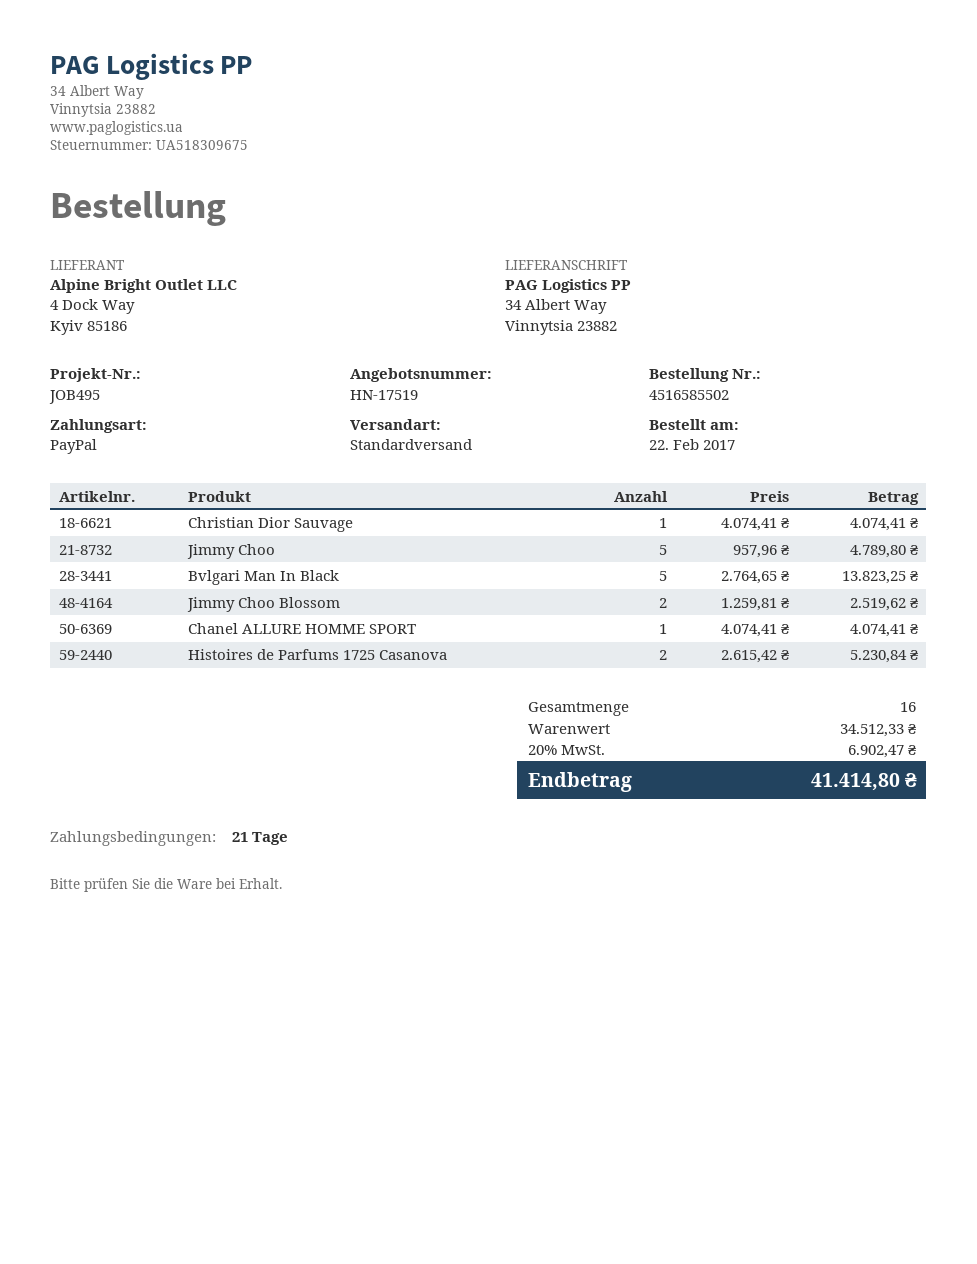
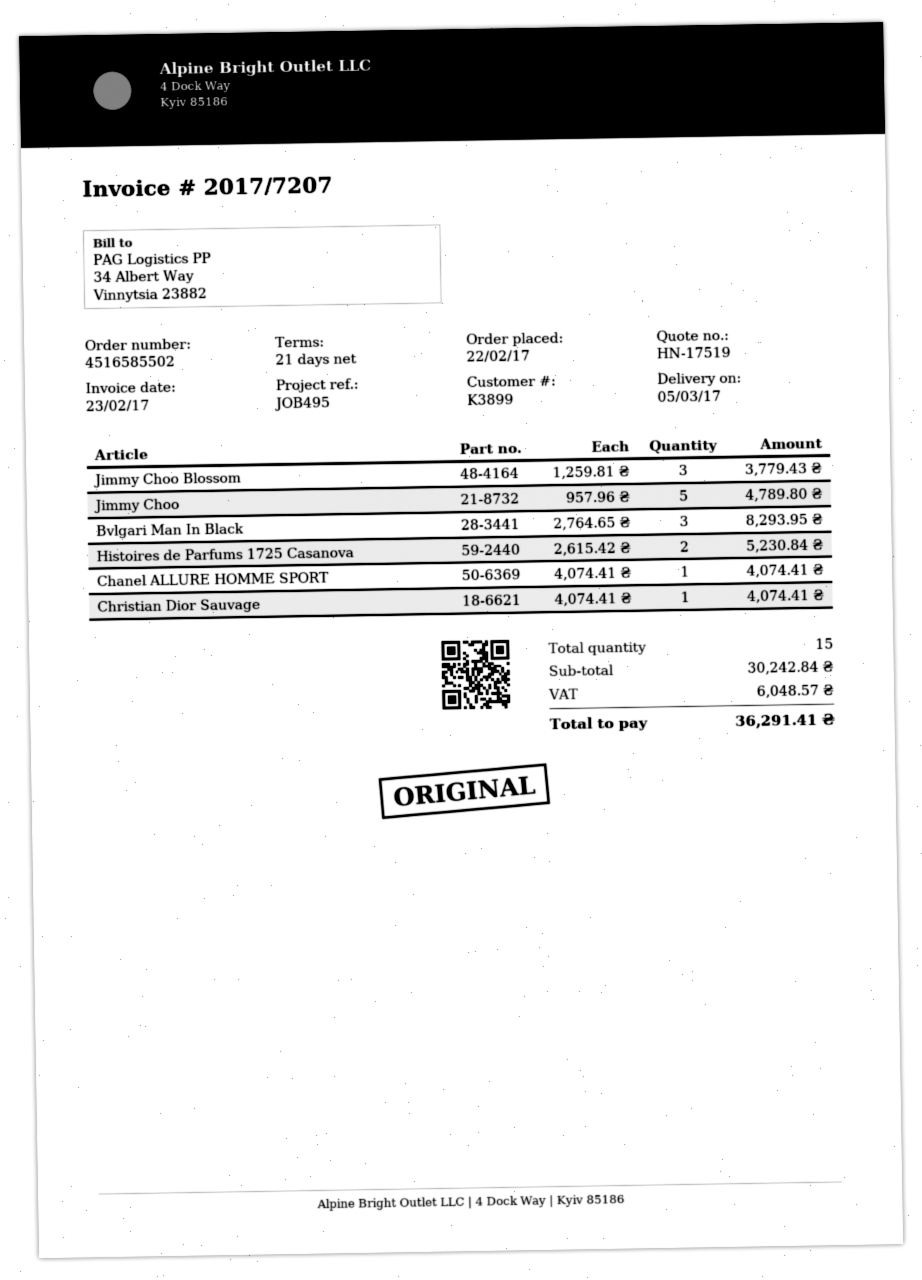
Bvlgari Man In Black: 5 x 2764.65 = 13823.25 -> 3 x 2764.65 = 8293.95
Jimmy Choo Blossom: 2 x 1259.81 = 2519.62 -> 3 x 1259.81 = 3779.43
total quantity: 16 -> 15
subtotal: 34512.33 -> 30242.84
tax: 6902.47 -> 6048.57
total: 41414.80 -> 36291.41

